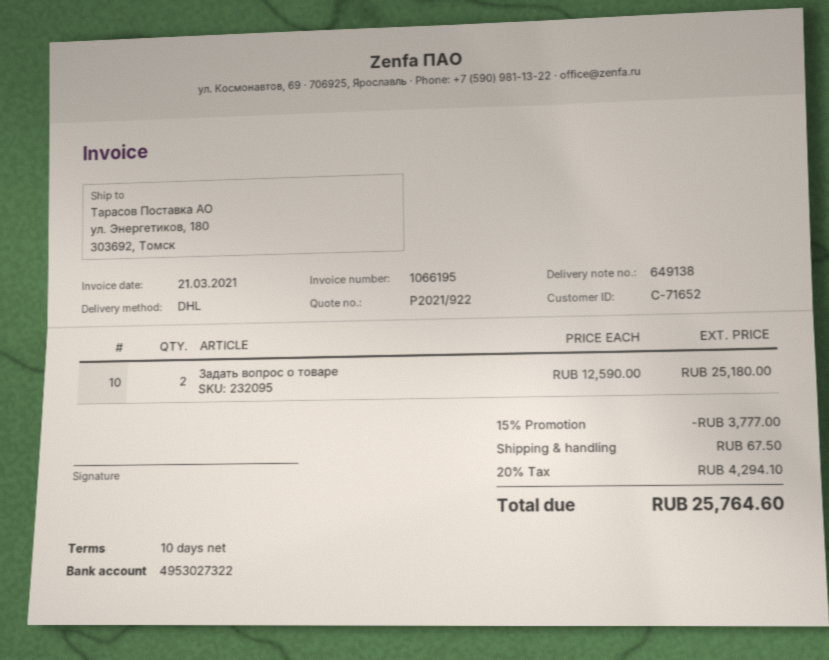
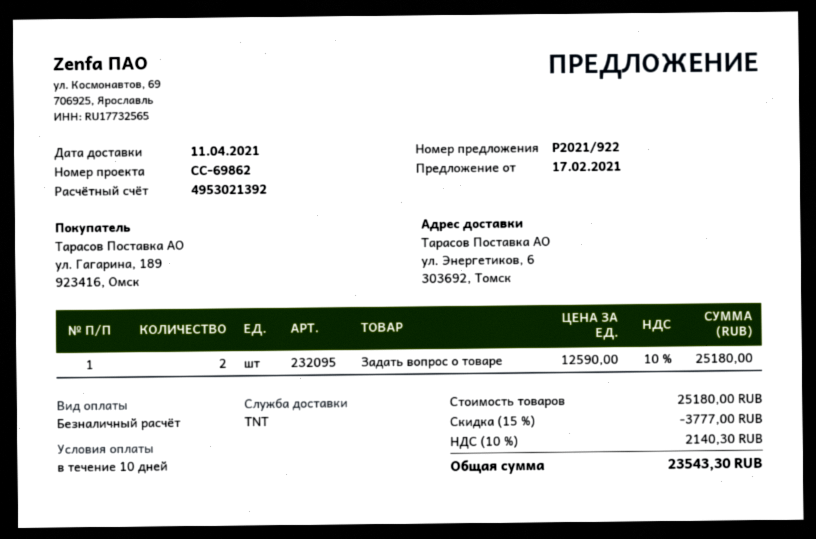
bank account: 4953027322 -> 4953021392
shipping method: DHL -> TNT
ship to: ул. Энергетиков, 180, 303692, Томск -> ул. Энергетиков, 6, 303692, Томск
shipping: 67.50 -> none
tax: 20% = 4294.10 -> 10% = 2140.30
total: 25764.60 -> 23543.30

